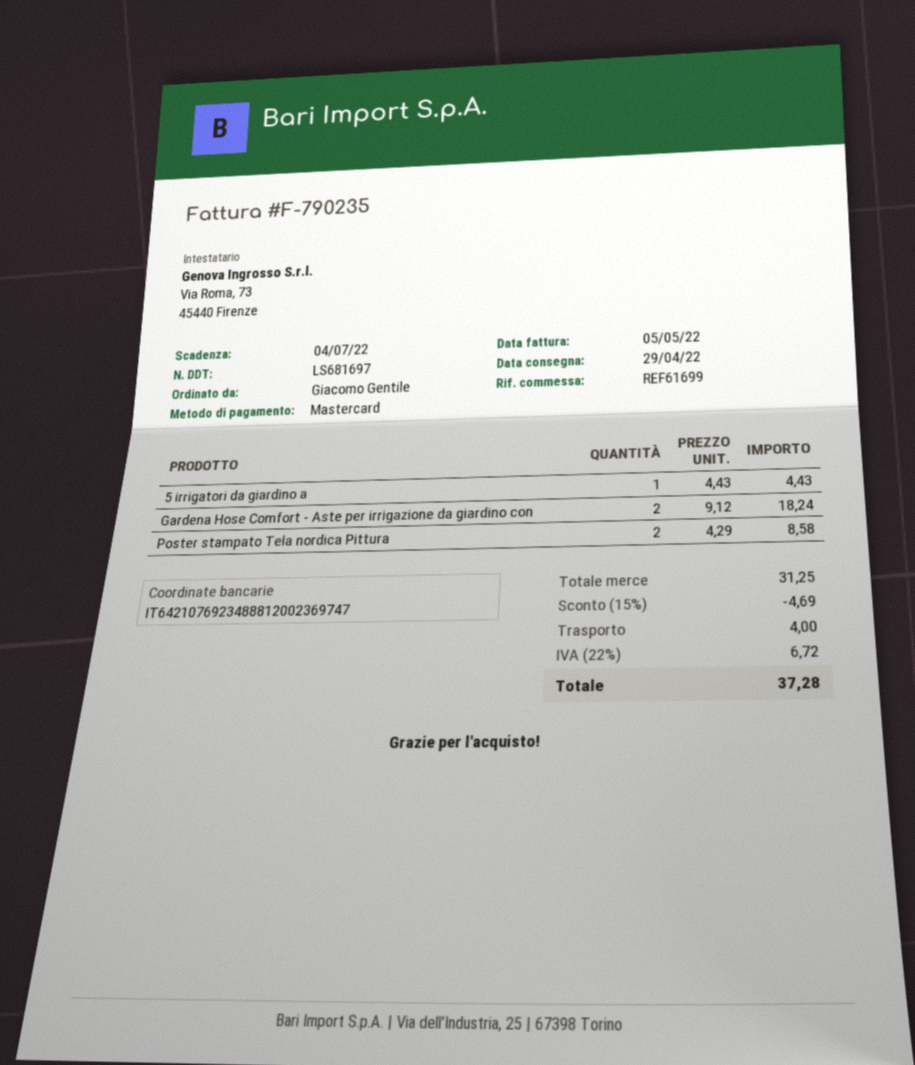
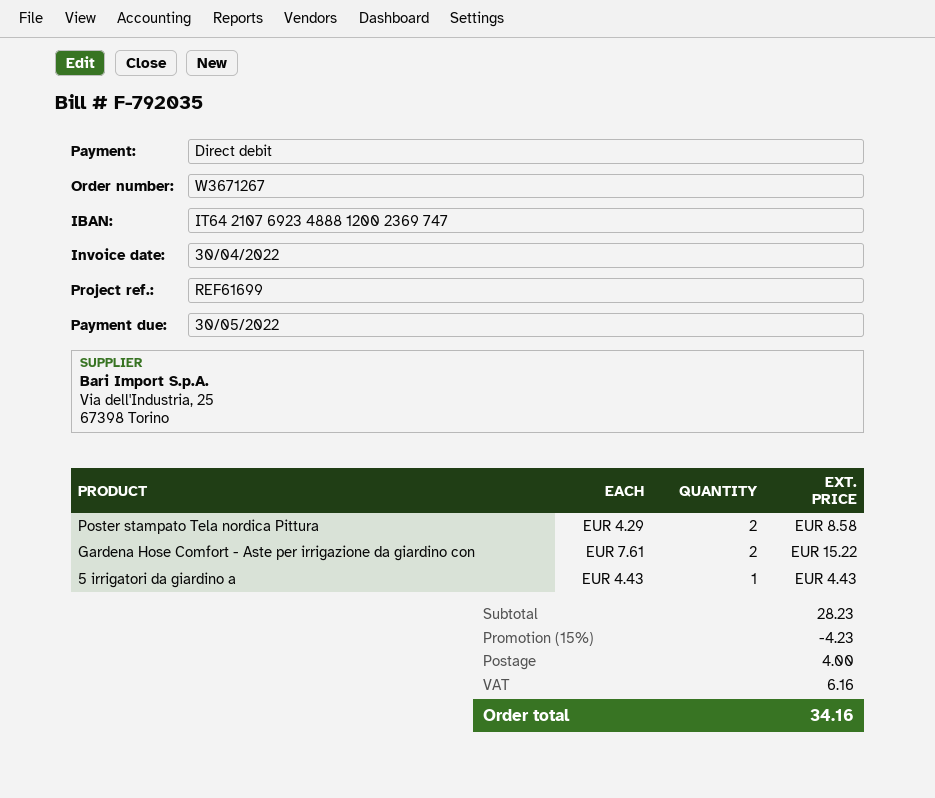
invoice number: F-790235 -> F-792035
invoice date: 2022-05-05 -> 2022-04-30
due date: 2022-07-04 -> 2022-05-30
payment method: Mastercard -> direct debit
Gardena Hose Comfort - Aste per irrigazione da giardino con: 2 x 9.12 = 18.24 -> 2 x 7.61 = 15.22
subtotal: 31.25 -> 28.23
discount: 15% = 4.69 -> 15% = 4.23
tax: 6.72 -> 6.16
total: 37.28 -> 34.16

